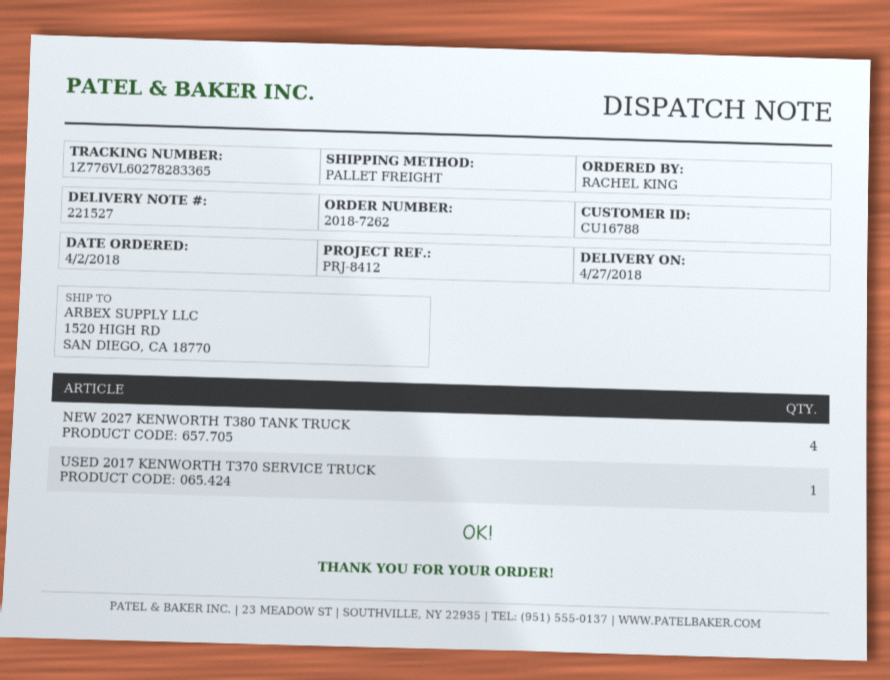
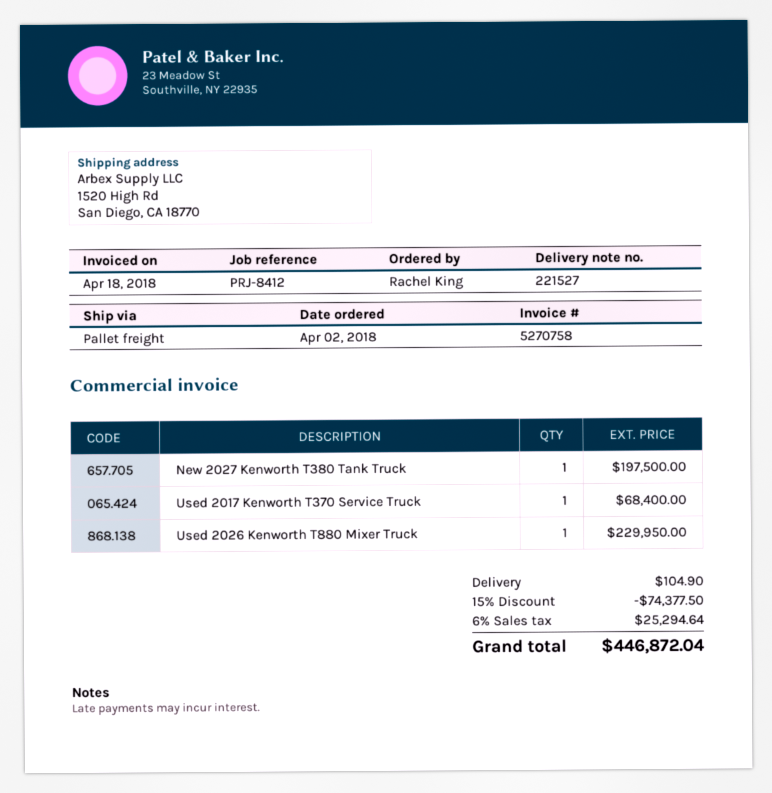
NEW 2027 KENWORTH T380 TANK TRUCK: 4 -> 1
Used 2026 Kenworth T880 Mixer Truck: none -> 1

